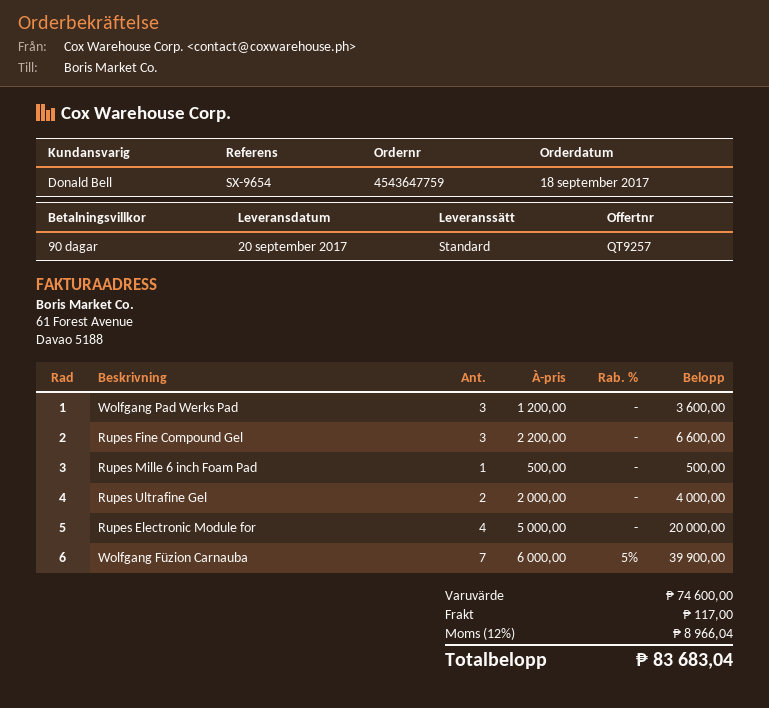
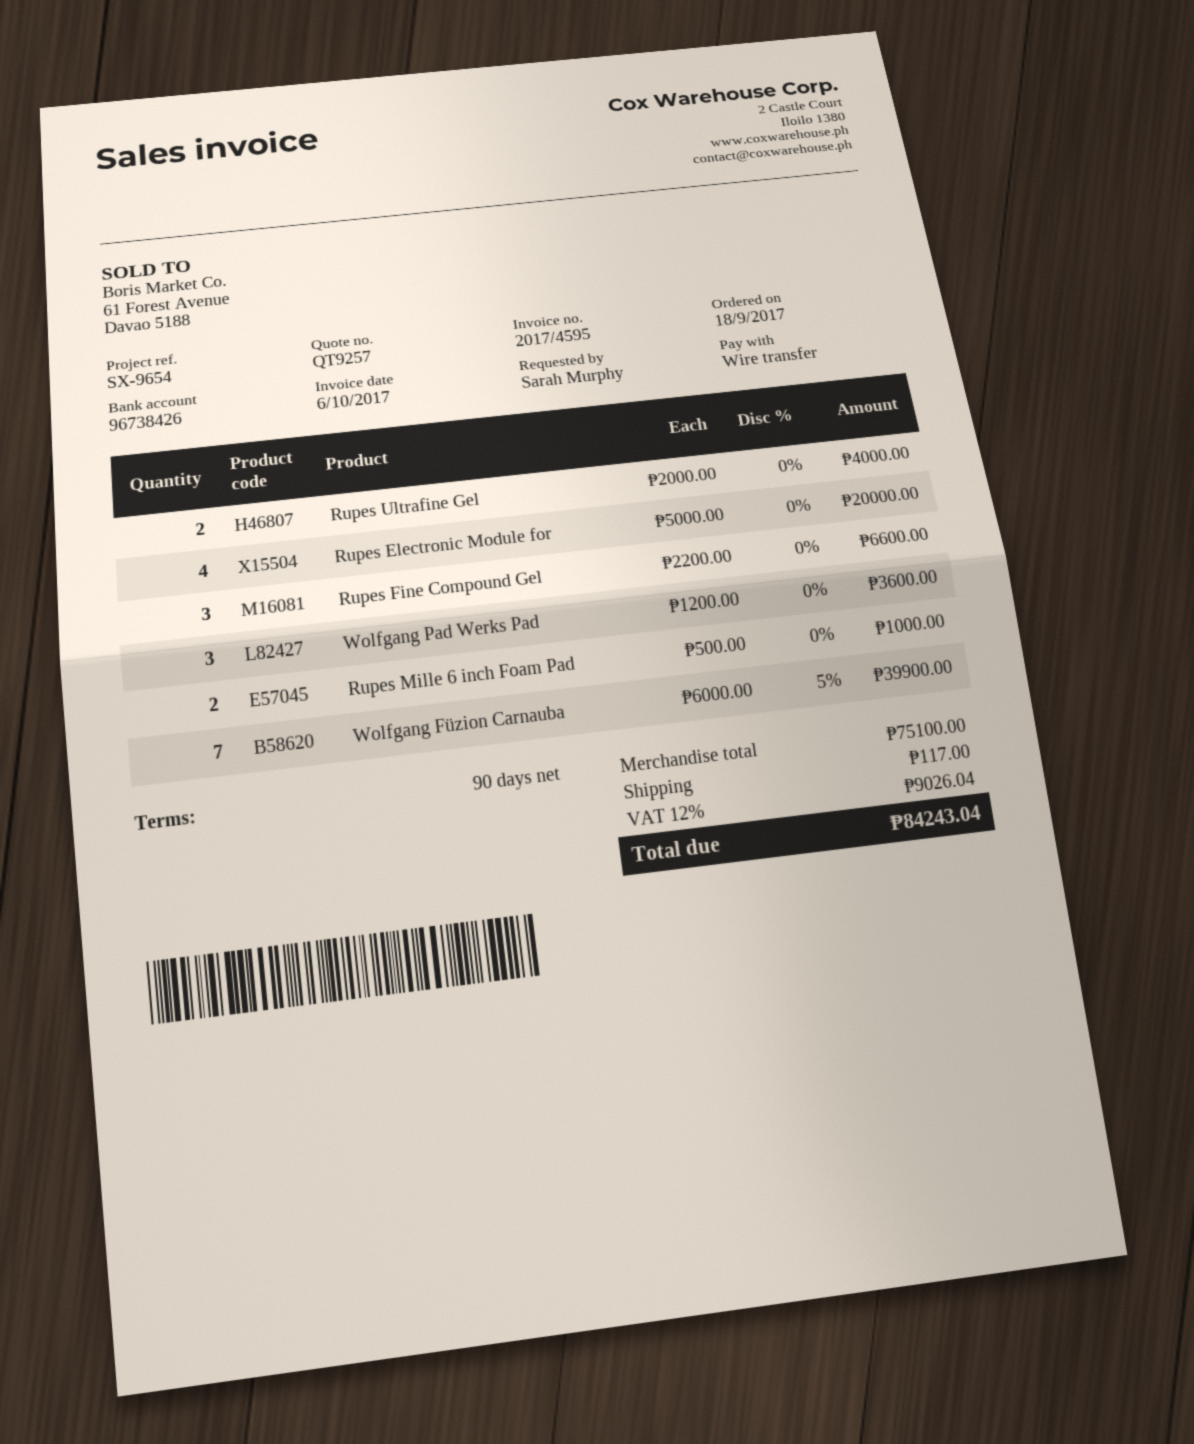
Rupes Mille 6 inch Foam Pad: 1 x 500.00 = 500.00 -> 2 x 500.00 = 1000.00
subtotal: 74600.00 -> 75100.00
tax: 12% = 8966.04 -> 12% = 9026.04
total: 83683.04 -> 84243.04

